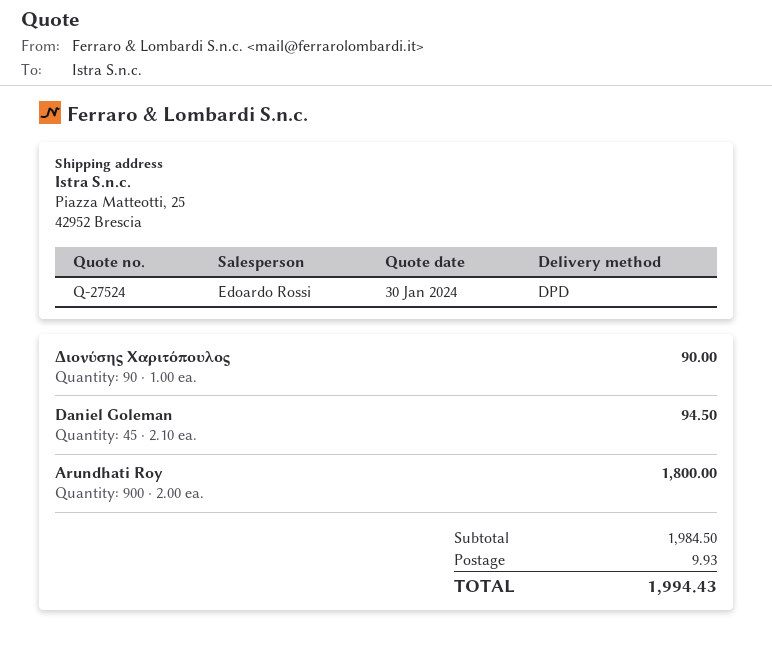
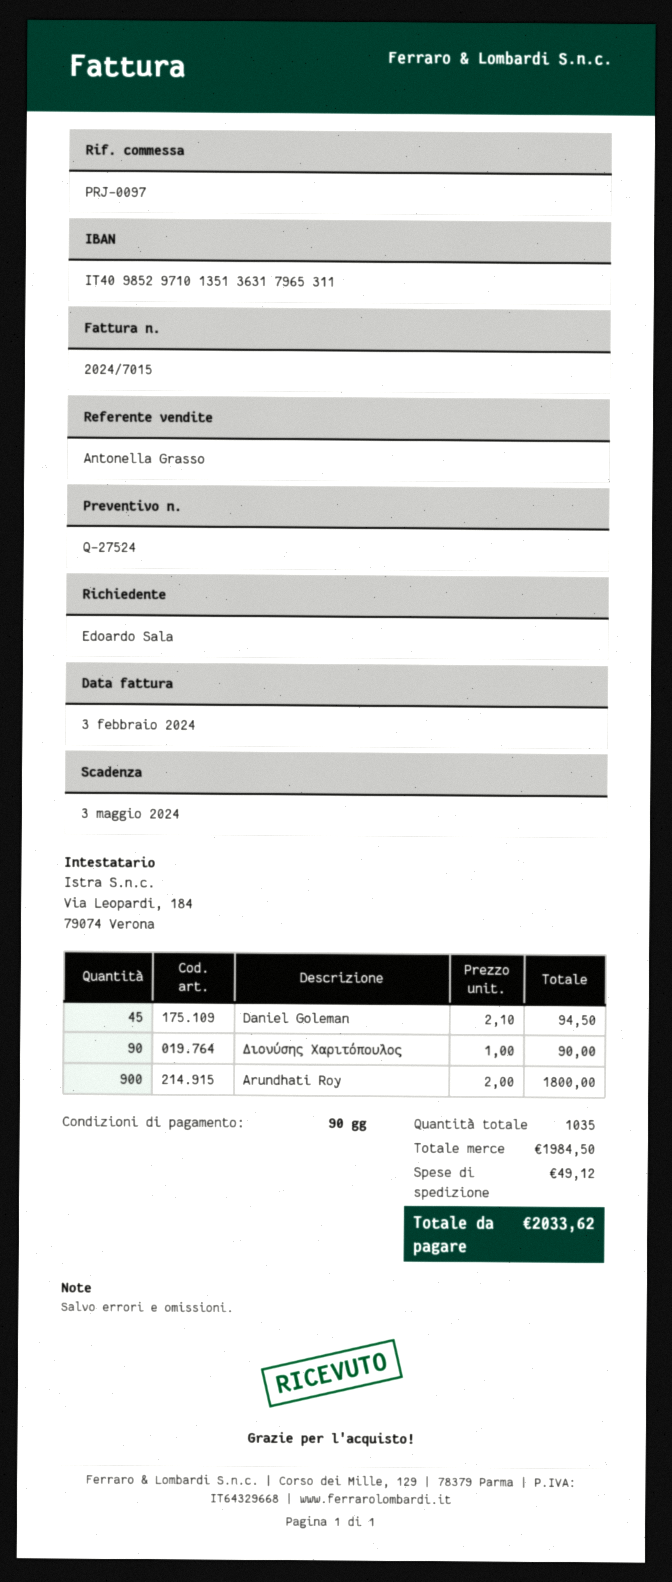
sales rep: Edoardo Rossi -> Antonella Grasso
shipping: 9.93 -> 49.12
total: 1994.43 -> 2033.62

